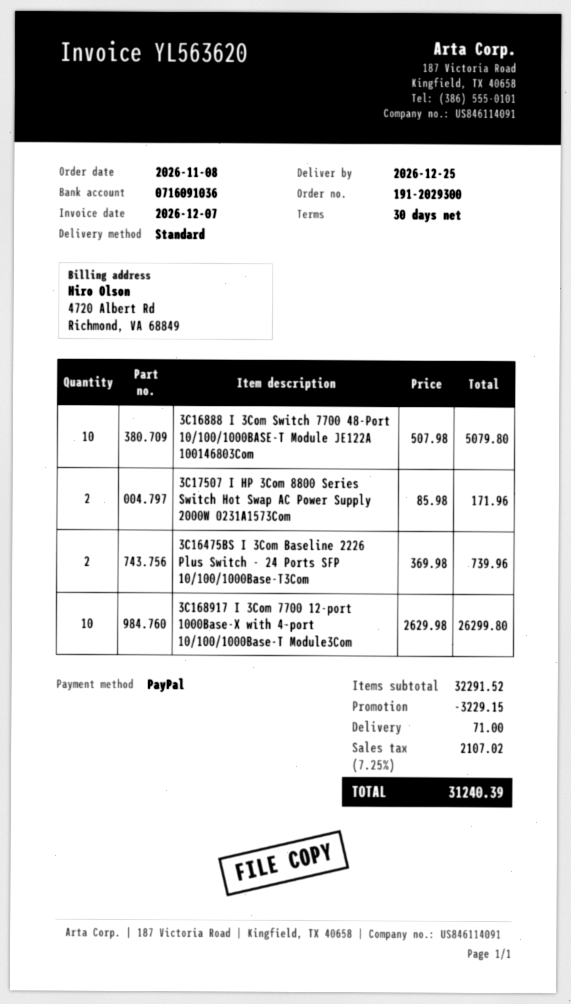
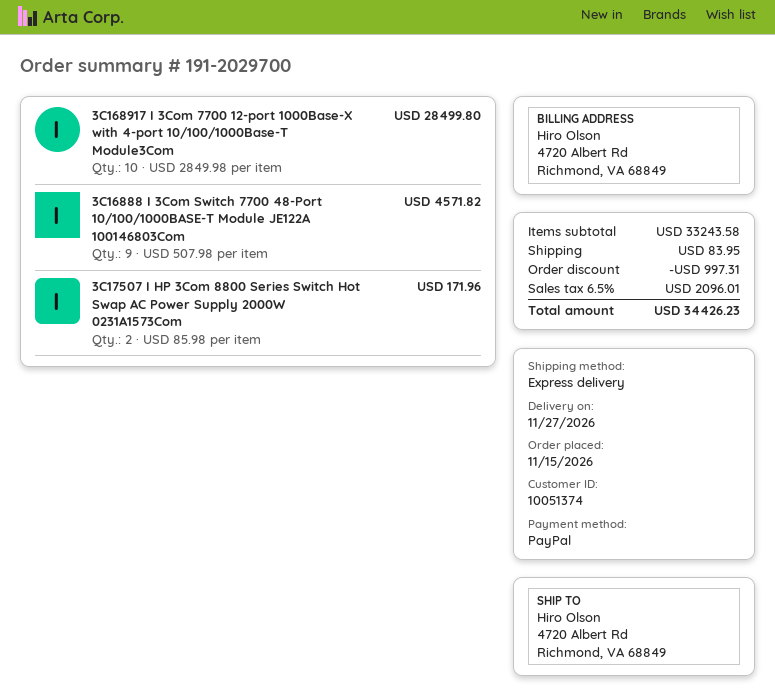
order number: 191-2029300 -> 191-2029700
order date: 2026-11-08 -> 2026-11-15
delivery date: 2026-12-25 -> 2026-11-27
shipping method: standard -> express
3C16888 I 3Com Switch 7700 48-Port 10/100/1000BASE-T Module JE122A 100146803Com: 10 x 507.98 = 5079.80 -> 9 x 507.98 = 4571.82
3C16475BS I 3Com Baseline 2226 Plus Switch - 24 Ports SFP 10/100/1000Base-T3Com: 2 x 369.98 = 739.96 -> none
3C168917 I 3Com 7700 12-port 1000Base-X with 4-port 10/100/1000Base-T Module3Com: 10 x 2629.98 = 26299.80 -> 10 x 2849.98 = 28499.80
subtotal: 32291.52 -> 33243.58
discount: 3229.15 -> 997.31
shipping: 71.00 -> 83.95
tax: 7.25% = 2107.02 -> 6.5% = 2096.01
total: 31240.39 -> 34426.23

